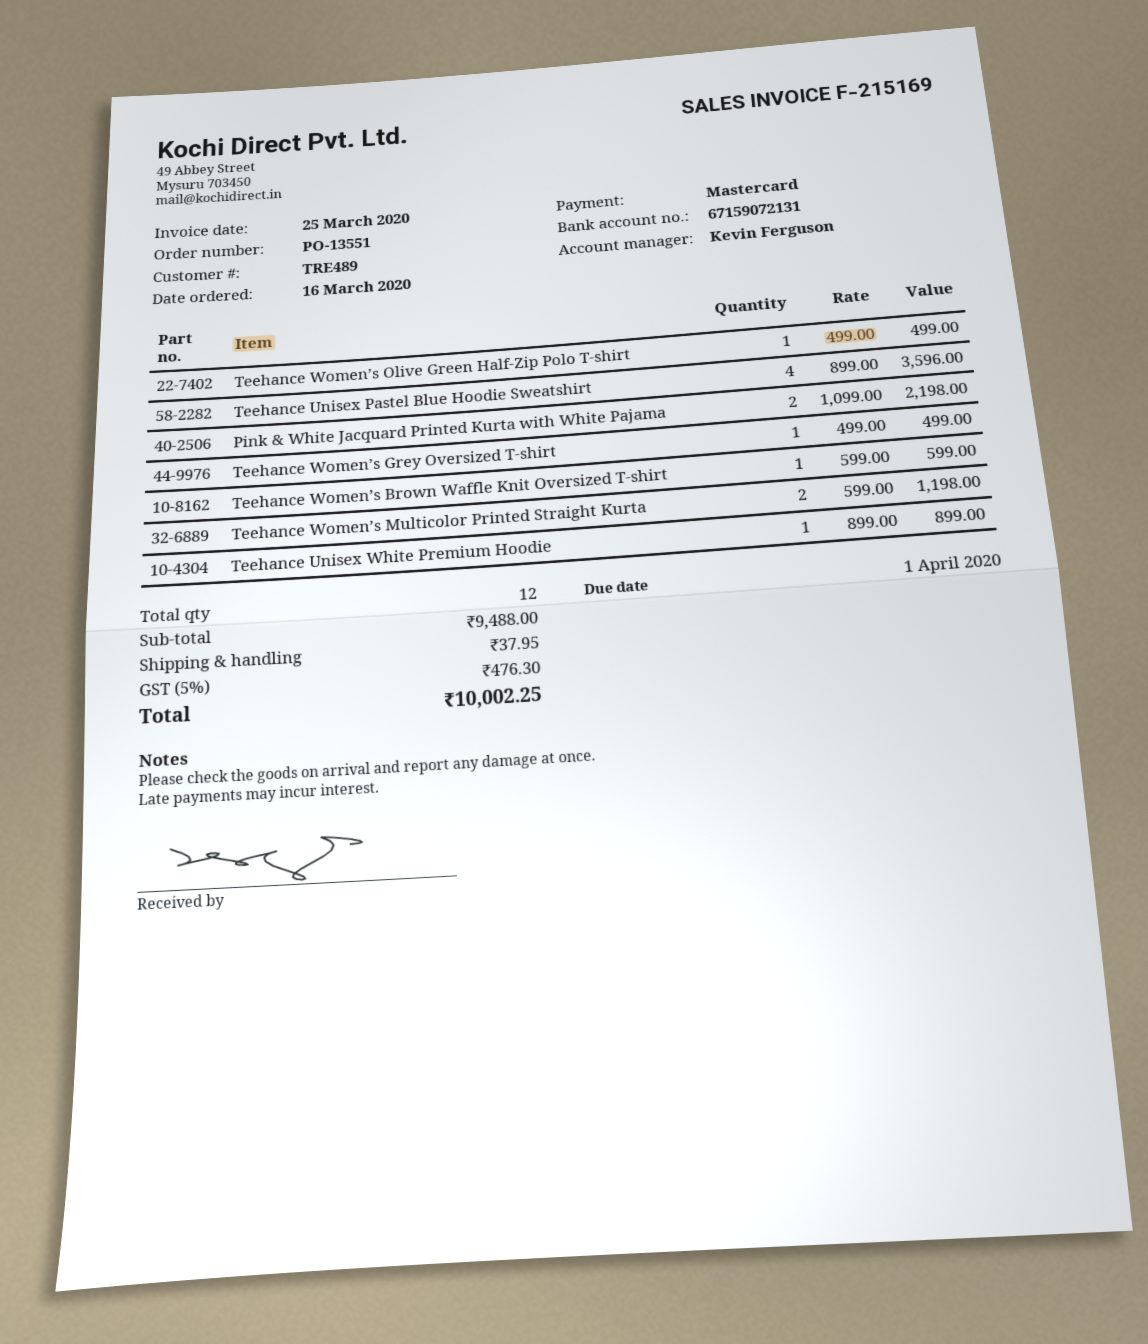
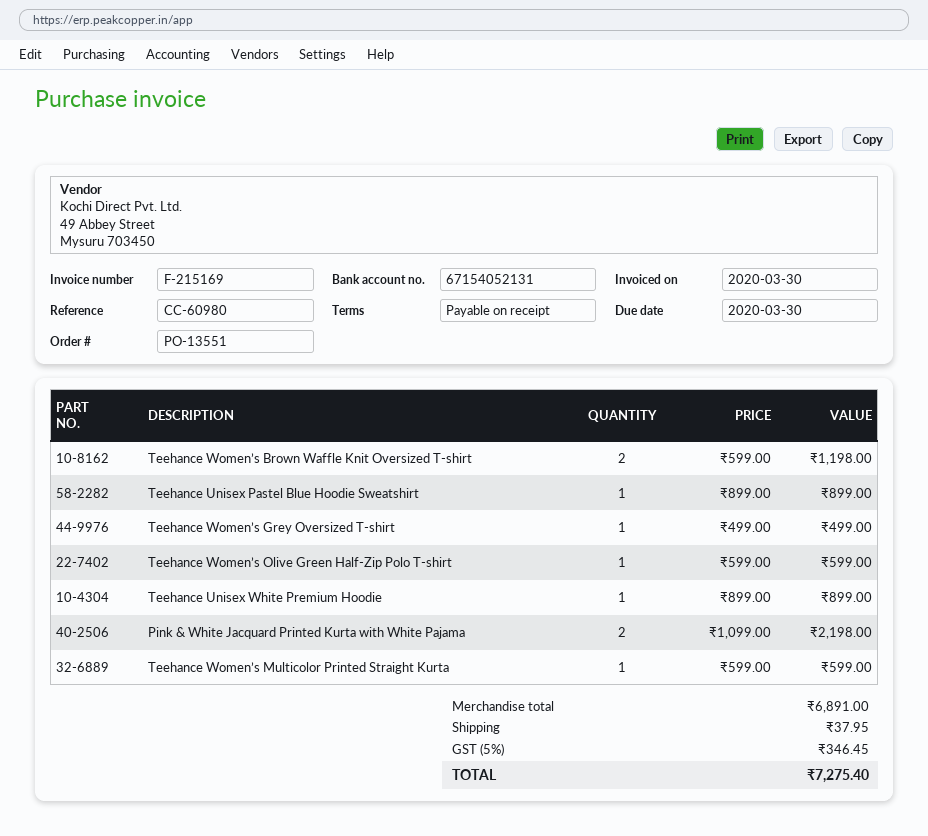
invoice date: 2020-03-25 -> 2020-03-30
due date: 2020-04-01 -> 2020-03-30
bank account: 67159072131 -> 67154052131
Teehance Women’s Olive Green Half-Zip Polo T-shirt: 1 x 499.00 = 499.00 -> 1 x 599.00 = 599.00
Teehance Unisex Pastel Blue Hoodie Sweatshirt: 4 x 899.00 = 3596.00 -> 1 x 899.00 = 899.00
Teehance Women’s Brown Waffle Knit Oversized T-shirt: 1 x 599.00 = 599.00 -> 2 x 599.00 = 1198.00
Teehance Women’s Multicolor Printed Straight Kurta: 2 x 599.00 = 1198.00 -> 1 x 599.00 = 599.00
subtotal: 9488.00 -> 6891.00
tax: 5% = 476.30 -> 5% = 346.45
total: 10002.25 -> 7275.40

